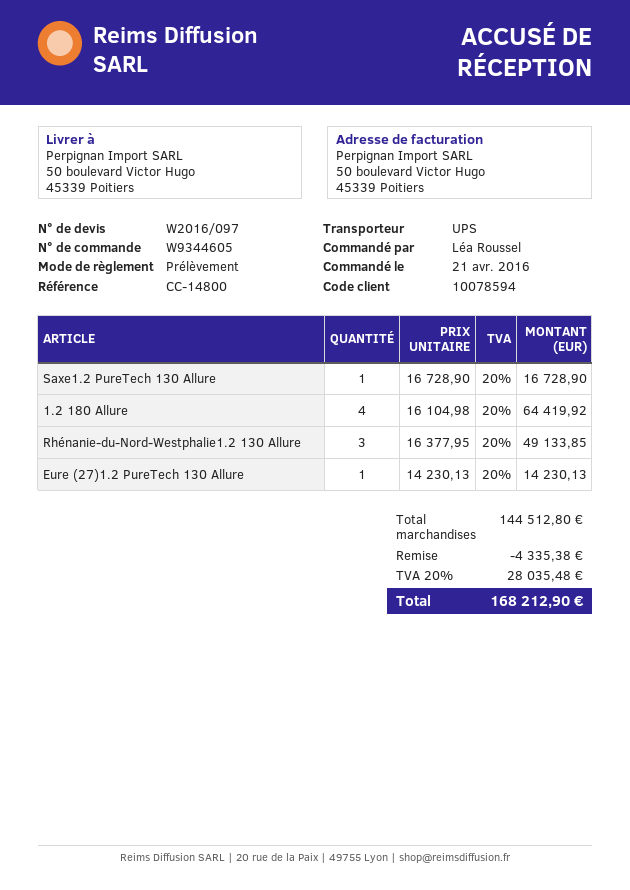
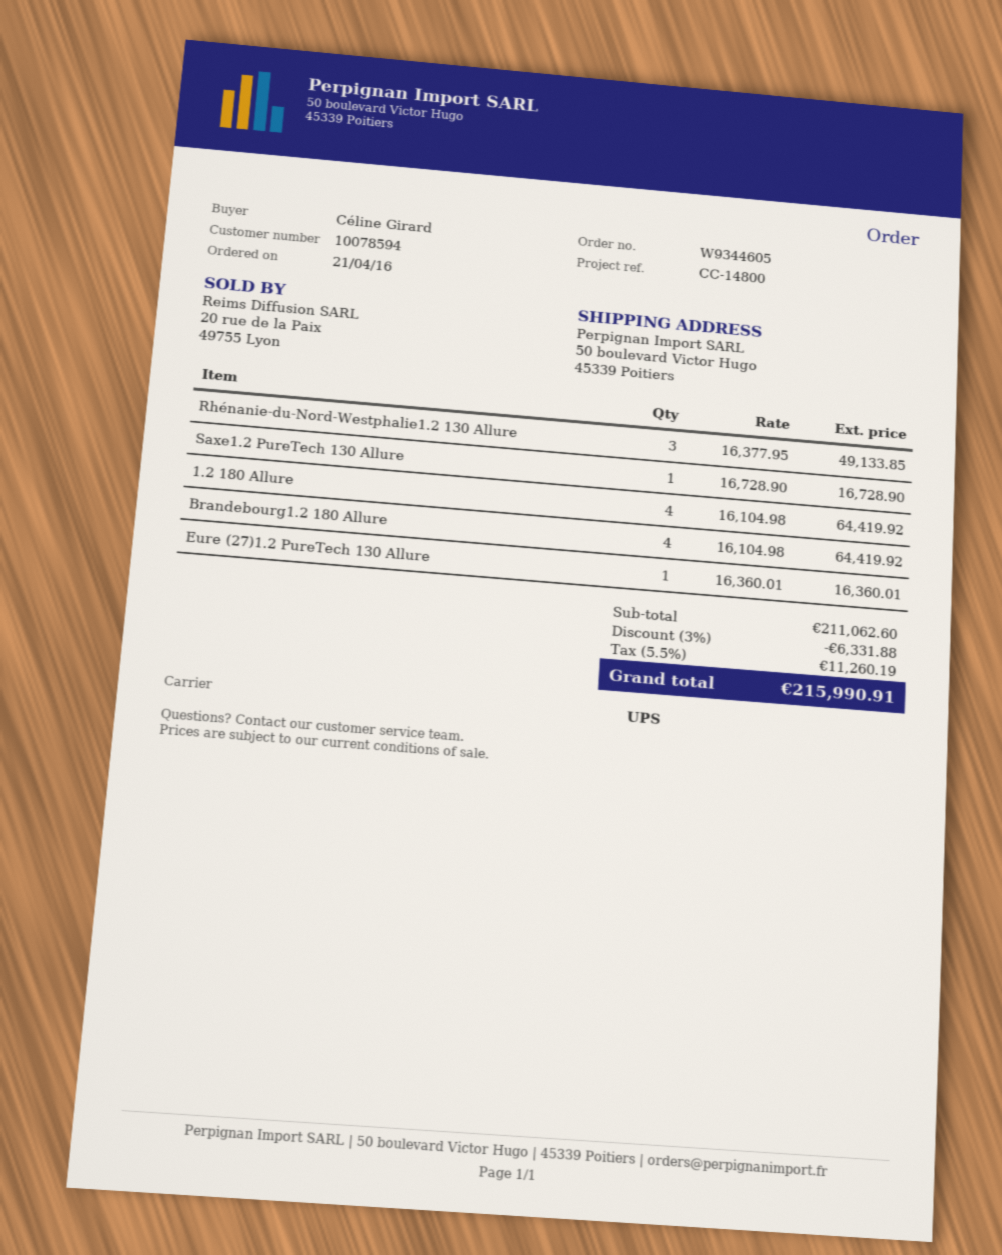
ordered by: Léa Roussel -> Céline Girard
Eure (27)1.2 PureTech 130 Allure: 1 x 14230.13 = 14230.13 -> 1 x 16360.01 = 16360.01
Brandebourg1.2 180 Allure: none -> 4 x 16104.98 = 64419.92
subtotal: 144512.80 -> 211062.60
discount: 4335.38 -> 6331.88
tax: 20% = 28035.48 -> 5.5% = 11260.19
total: 168212.90 -> 215990.91

